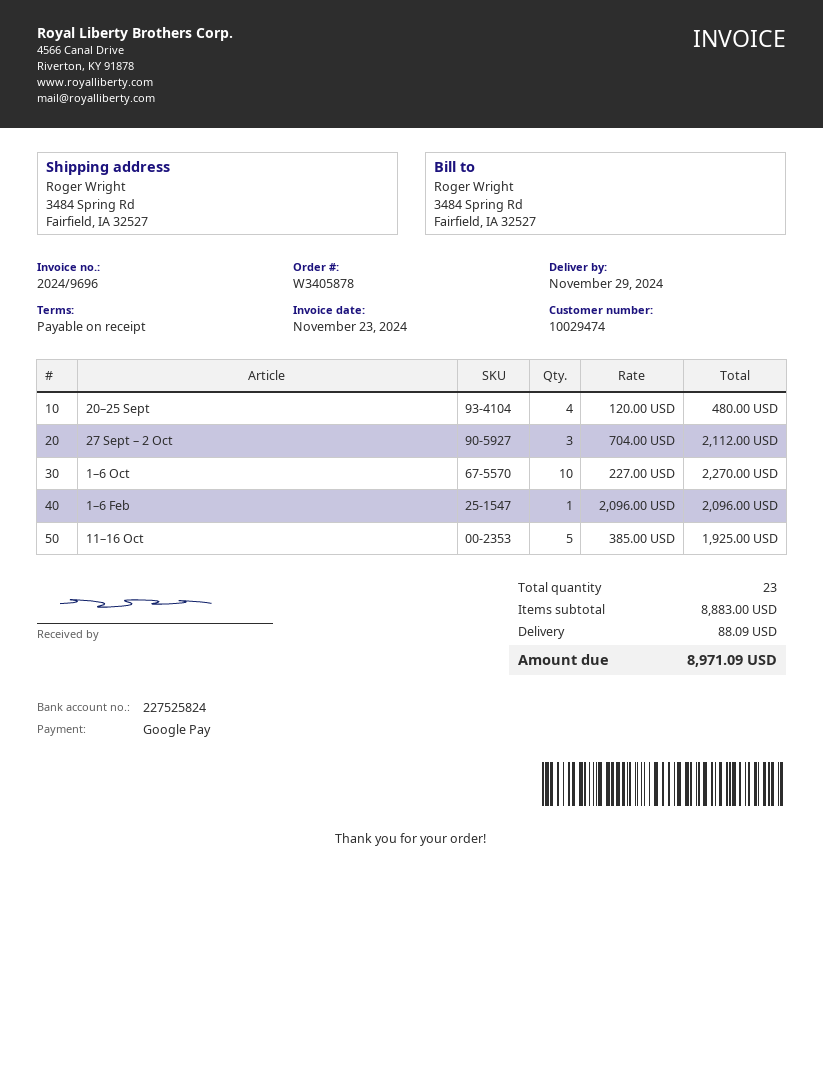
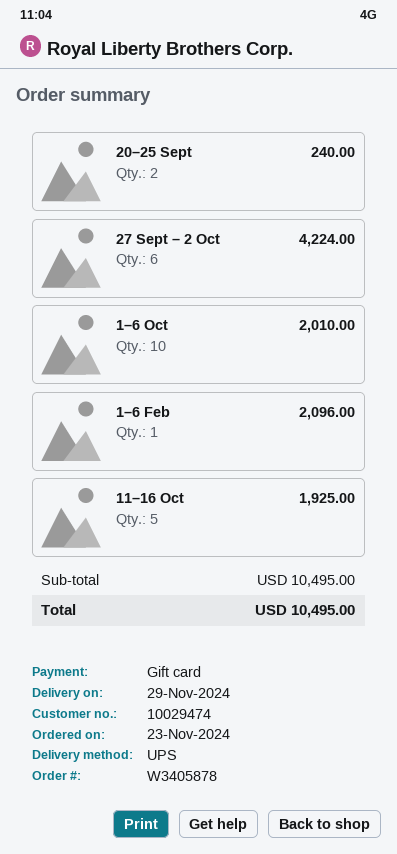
payment method: Google Pay -> gift card
20–25 Sept: 4 for 480.00 -> 2 for 240.00
27 Sept – 2 Oct: 3 for 2112.00 -> 6 for 4224.00
1–6 Oct: 10 for 2270.00 -> 10 for 2010.00
subtotal: 8883.00 -> 10495.00
shipping: 88.09 -> none
total: 8971.09 -> 10495.00

